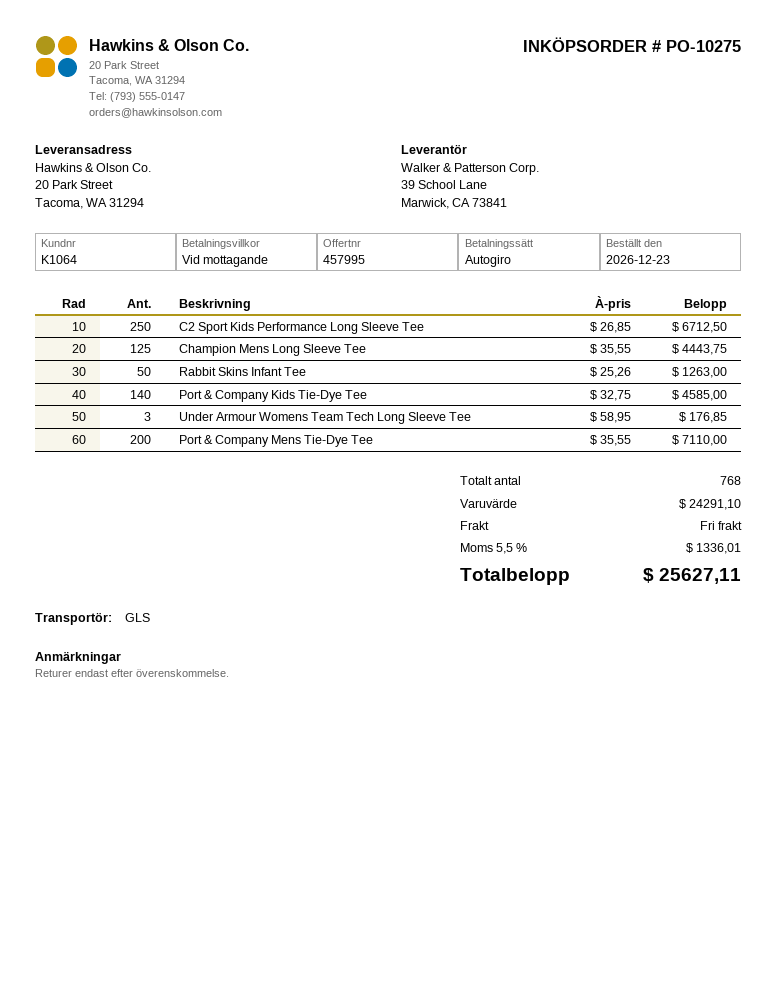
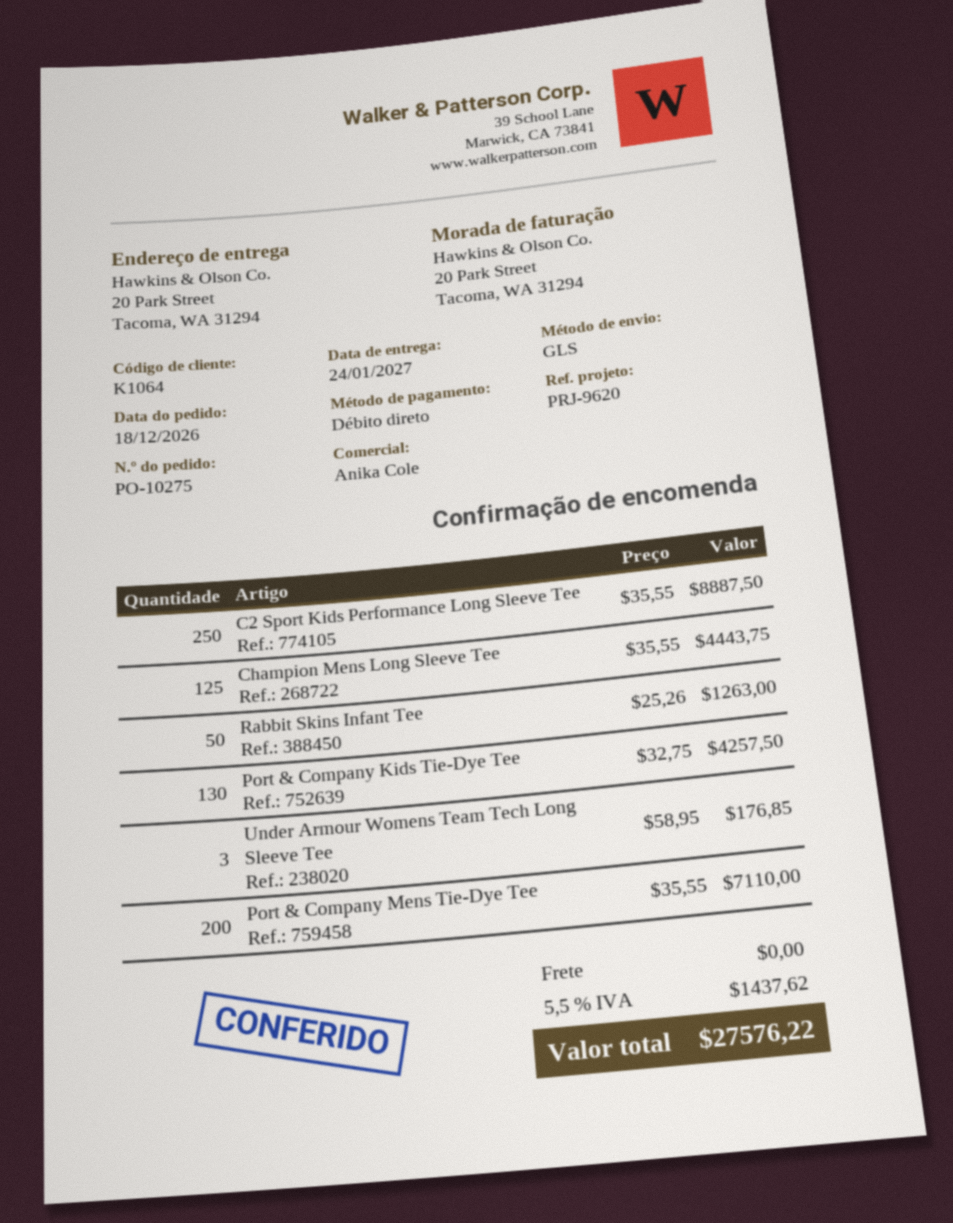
order date: 2026-12-23 -> 2026-12-18
C2 Sport Kids Performance Long Sleeve Tee: 250 x 26.85 = 6712.50 -> 250 x 35.55 = 8887.50
Port & Company Kids Tie-Dye Tee: 140 x 32.75 = 4585.00 -> 130 x 32.75 = 4257.50
tax: 5.5% = 1336.01 -> 5.5% = 1437.62
total: 25627.11 -> 27576.22

